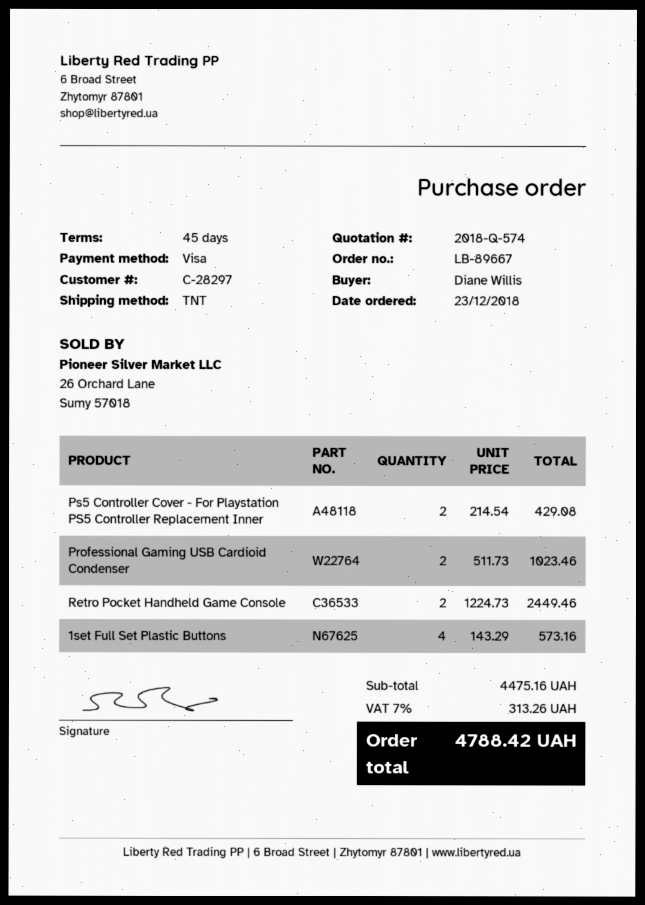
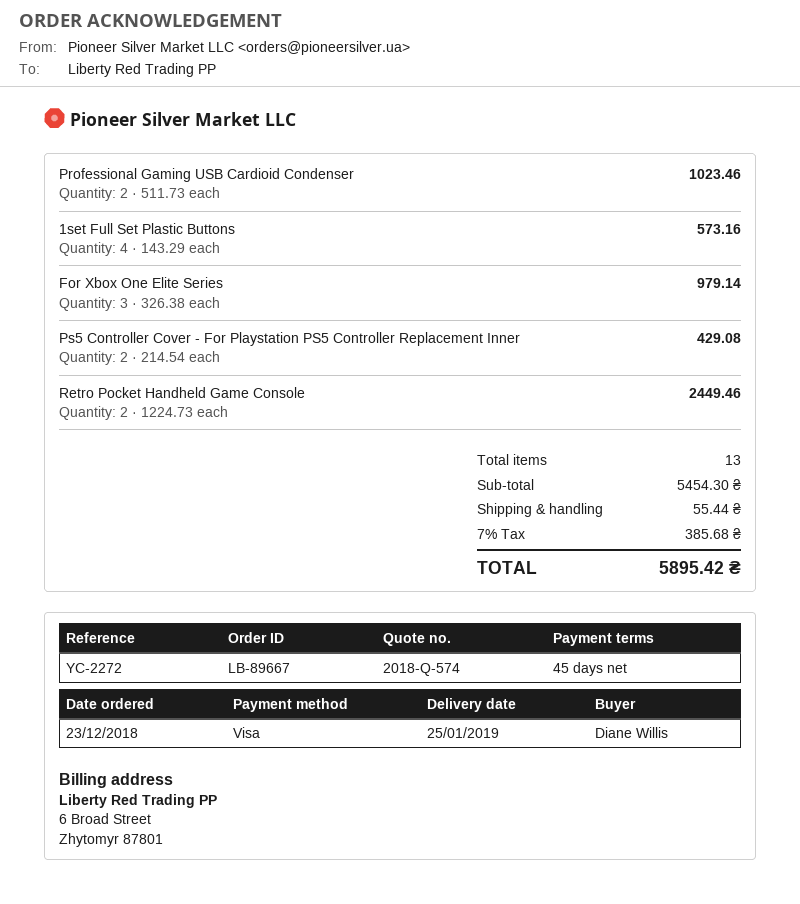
For Xbox One Elite Series: none -> 3 x 326.38 = 979.14
subtotal: 4475.16 -> 5454.30
shipping: none -> 55.44
tax: 7% = 313.26 -> 7% = 385.68
total: 4788.42 -> 5895.42

